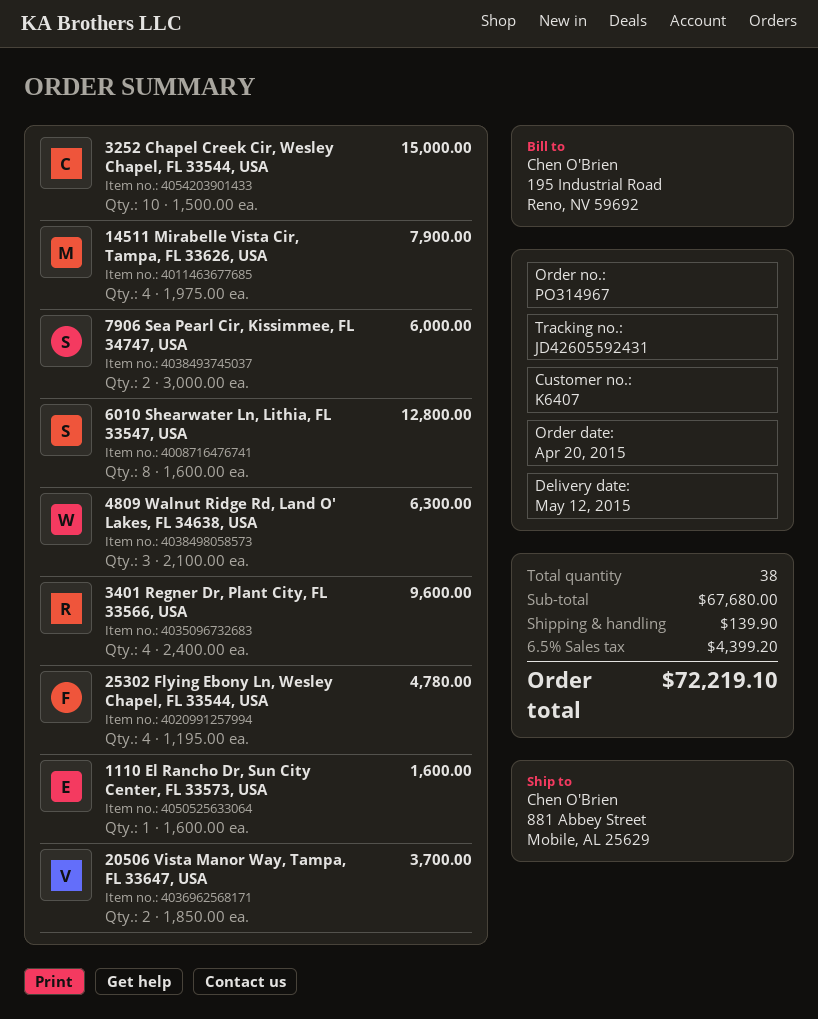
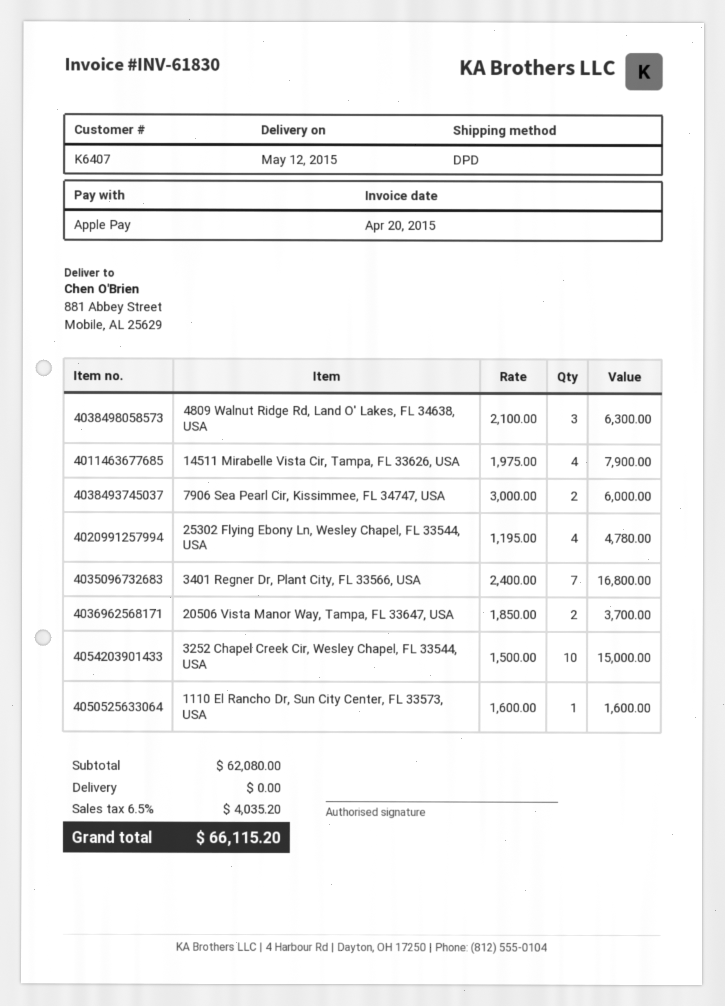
6010 Shearwater Ln, Lithia, FL 33547, USA: 8 x 1600.00 = 12800.00 -> none
3401 Regner Dr, Plant City, FL 33566, USA: 4 x 2400.00 = 9600.00 -> 7 x 2400.00 = 16800.00
subtotal: 67680.00 -> 62080.00
shipping: 139.90 -> 0.00
tax: 6.5% = 4399.20 -> 6.5% = 4035.20
total: 72219.10 -> 66115.20

